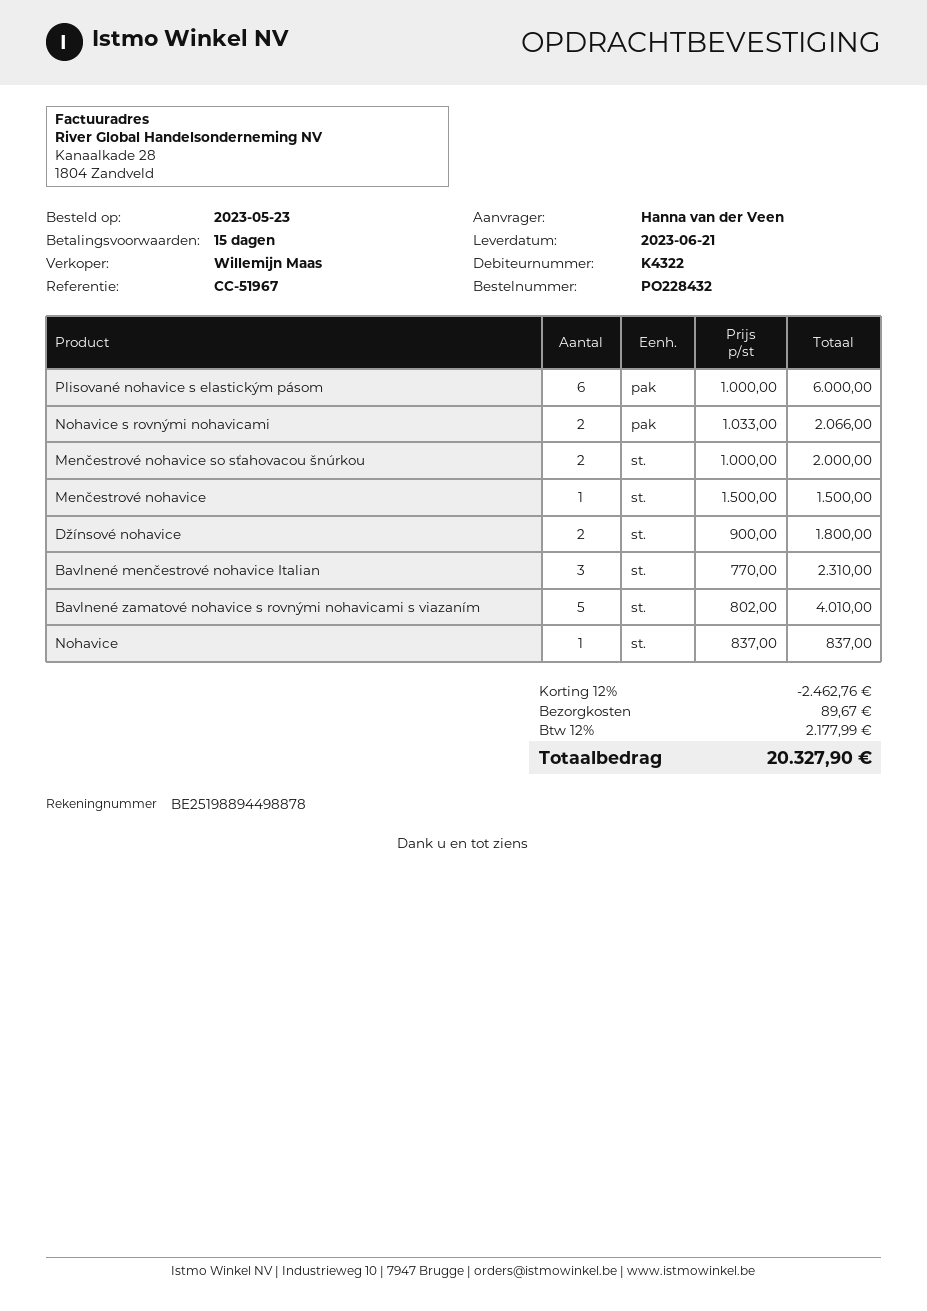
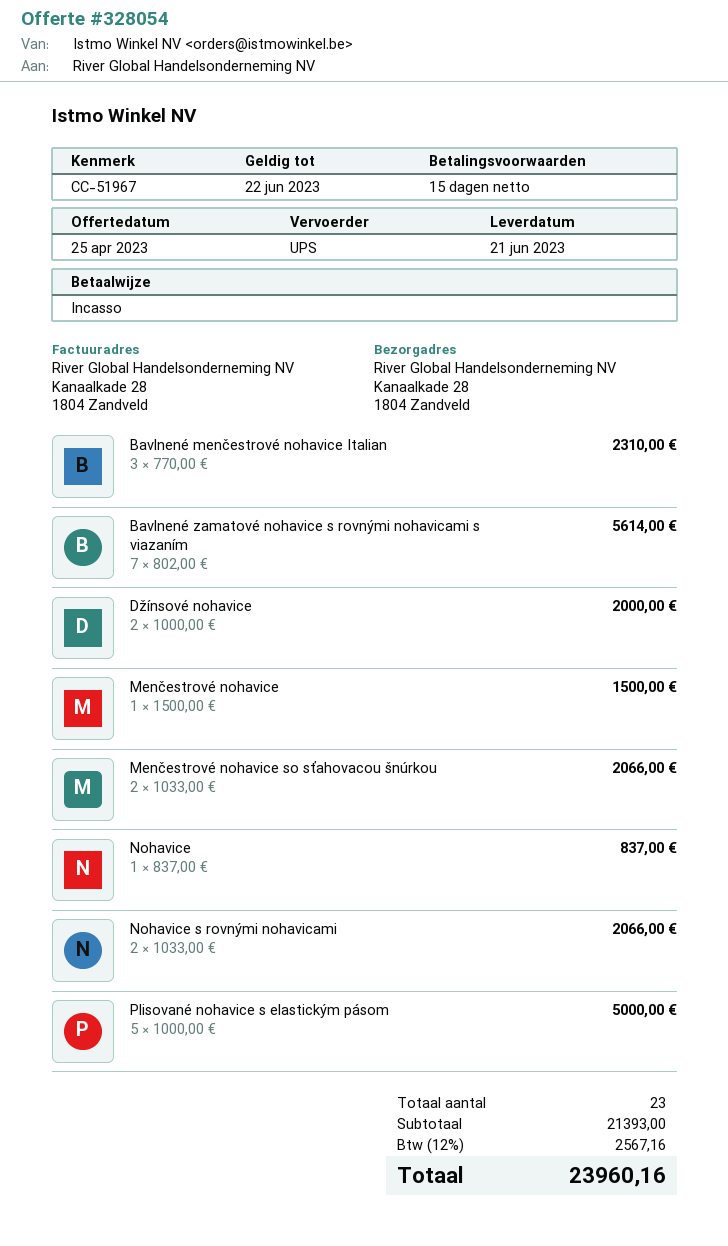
Plisované nohavice s elastickým pásom: 6 x 1000.00 = 6000.00 -> 5 x 1000.00 = 5000.00
Menčestrové nohavice so sťahovacou šnúrkou: 2 x 1000.00 = 2000.00 -> 2 x 1033.00 = 2066.00
Džínsové nohavice: 2 x 900.00 = 1800.00 -> 2 x 1000.00 = 2000.00
Bavlnené zamatové nohavice s rovnými nohavicami s viazaním: 5 x 802.00 = 4010.00 -> 7 x 802.00 = 5614.00
discount: 12% = 2462.76 -> none
shipping: 89.67 -> none
tax: 12% = 2177.99 -> 12% = 2567.16
total: 20327.90 -> 23960.16

